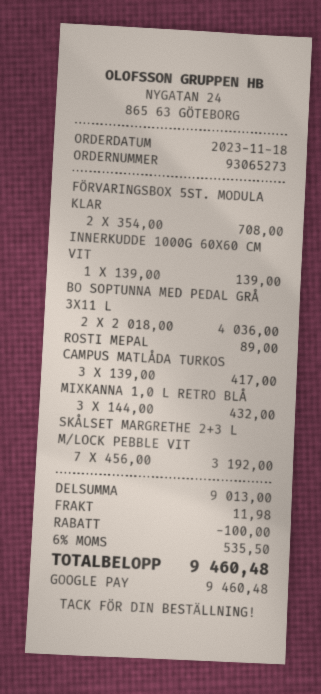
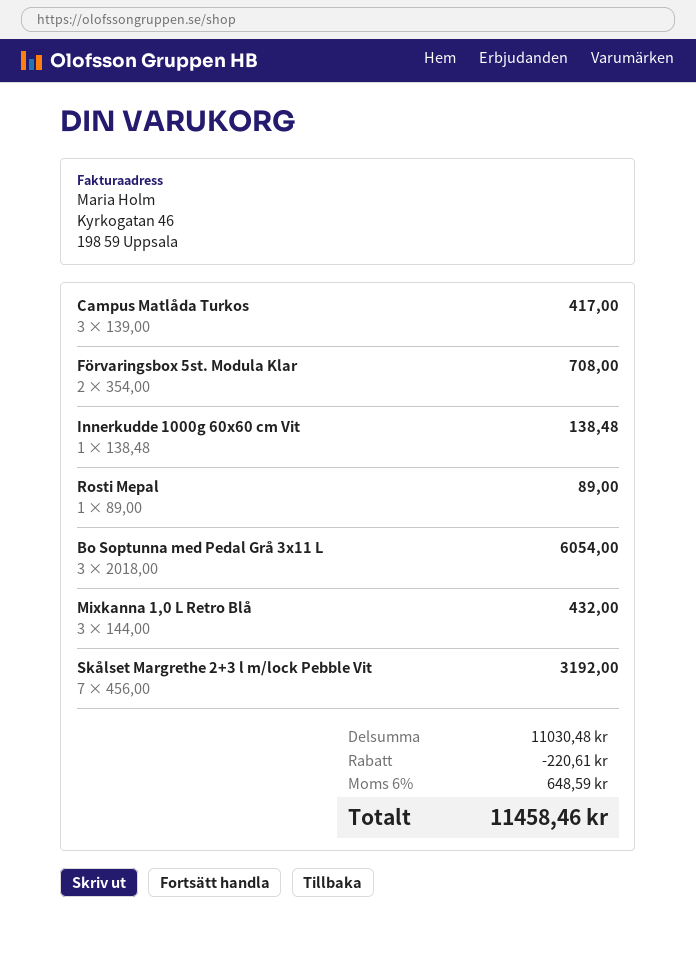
INNERKUDDE 1000G 60X60 CM VIT: 1 x 139.00 = 139.00 -> 1 x 138.48 = 138.48
BO SOPTUNNA MED PEDAL GRÅ 3X11 L: 2 x 2018.00 = 4036.00 -> 3 x 2018.00 = 6054.00
subtotal: 9013.00 -> 11030.48
discount: 100.00 -> 220.61
shipping: 11.98 -> none
tax: 6% = 535.50 -> 6% = 648.59
total: 9460.48 -> 11458.46

